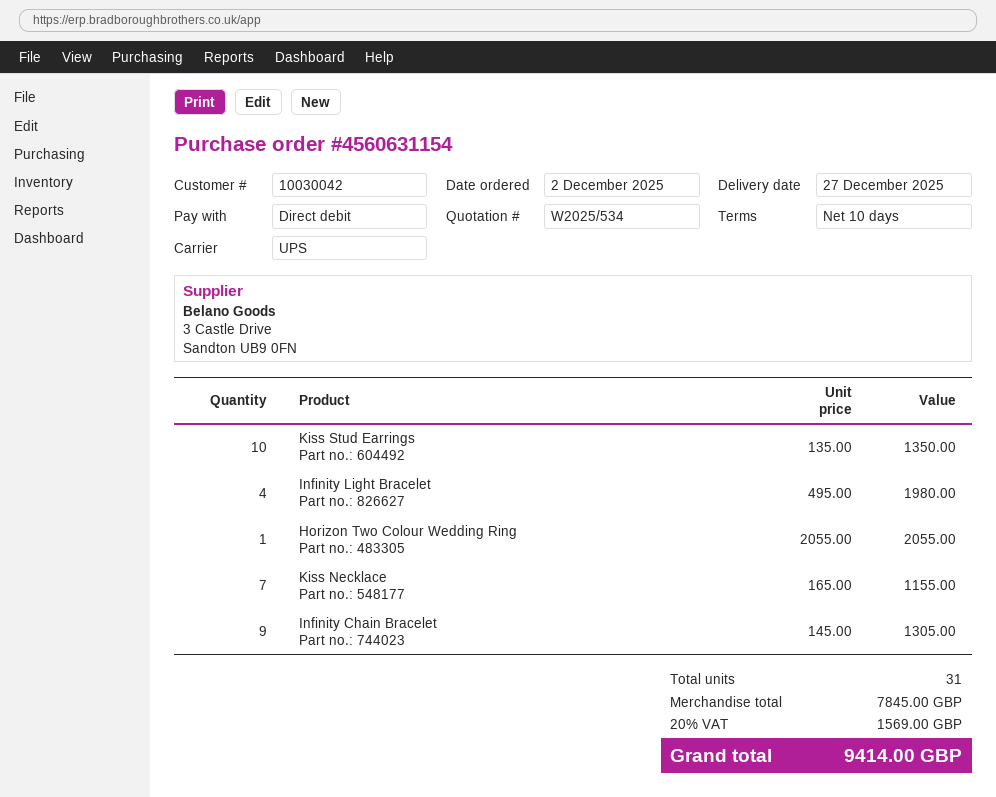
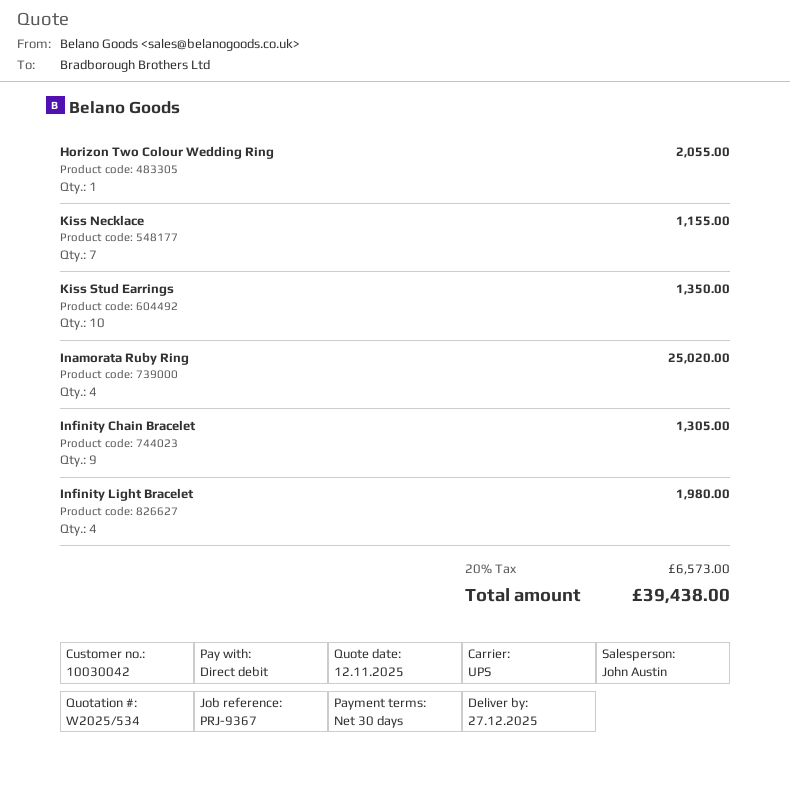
payment terms: 10 days -> 30 days
Inamorata Ruby Ring: none -> 4 for 25020.00
tax: 20% = 1569.00 -> 20% = 6573.00
total: 9414.00 -> 39438.00

